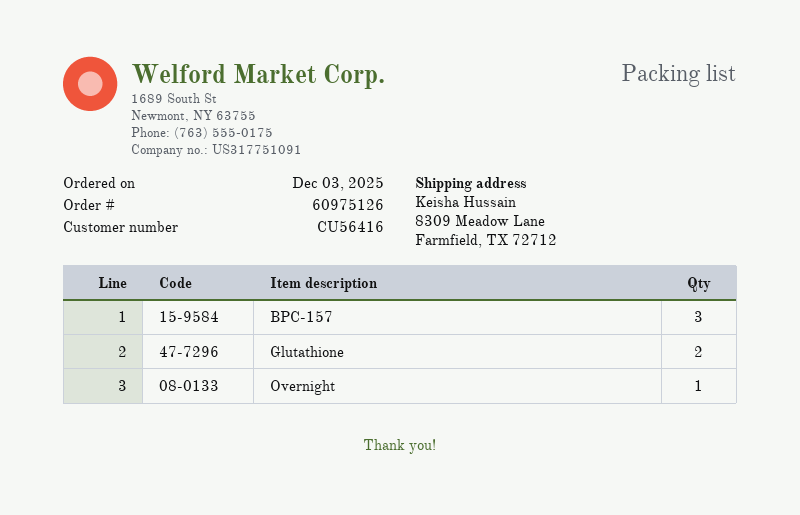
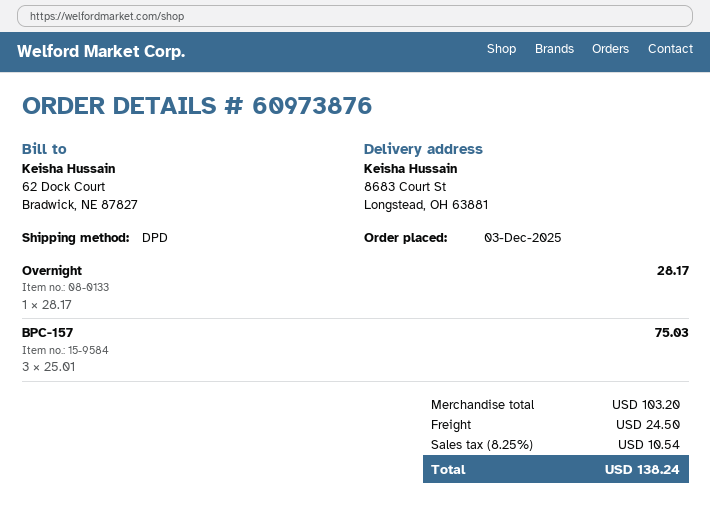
order number: 60975126 -> 60973876
ship to: 8309 Meadow Lane, Farmfield, TX 72712 -> 8683 Court St, Longstead, OH 63881
Glutathione: 2 -> none

